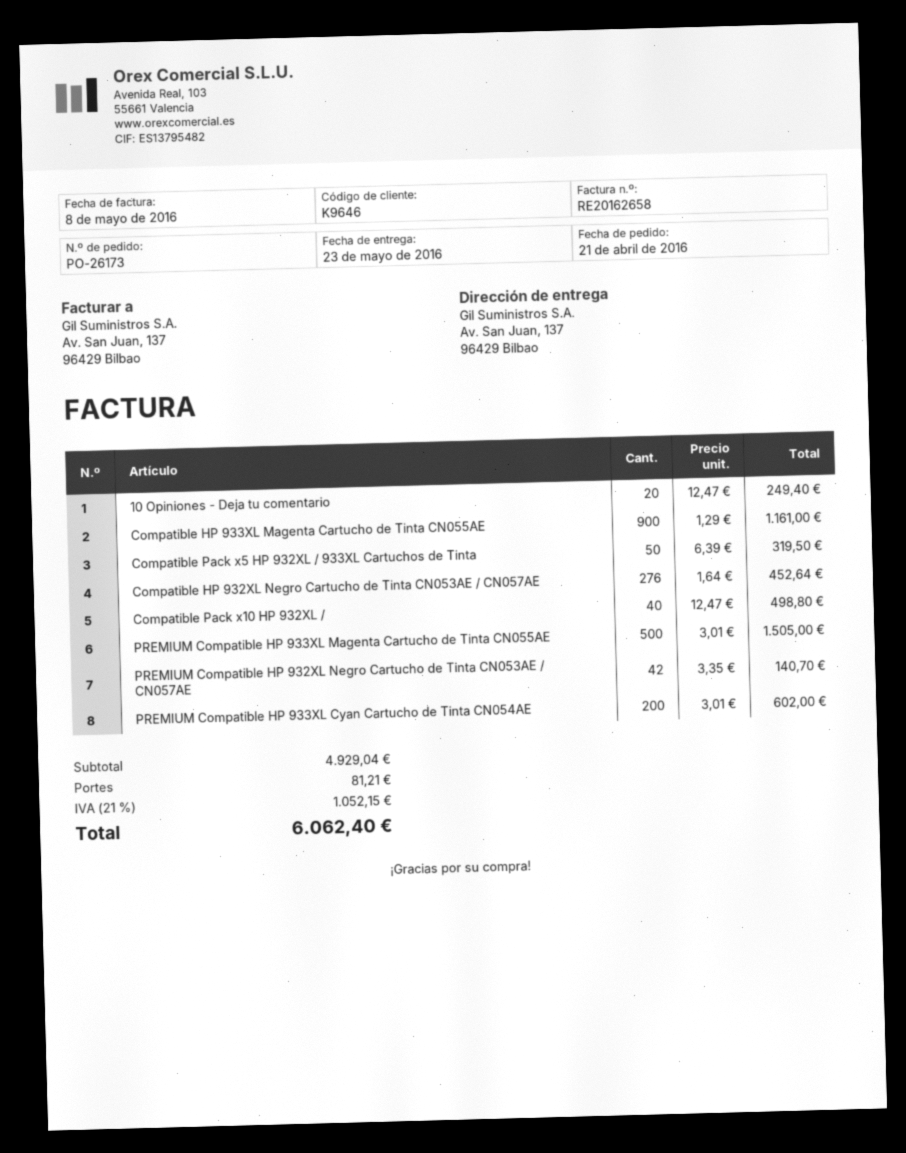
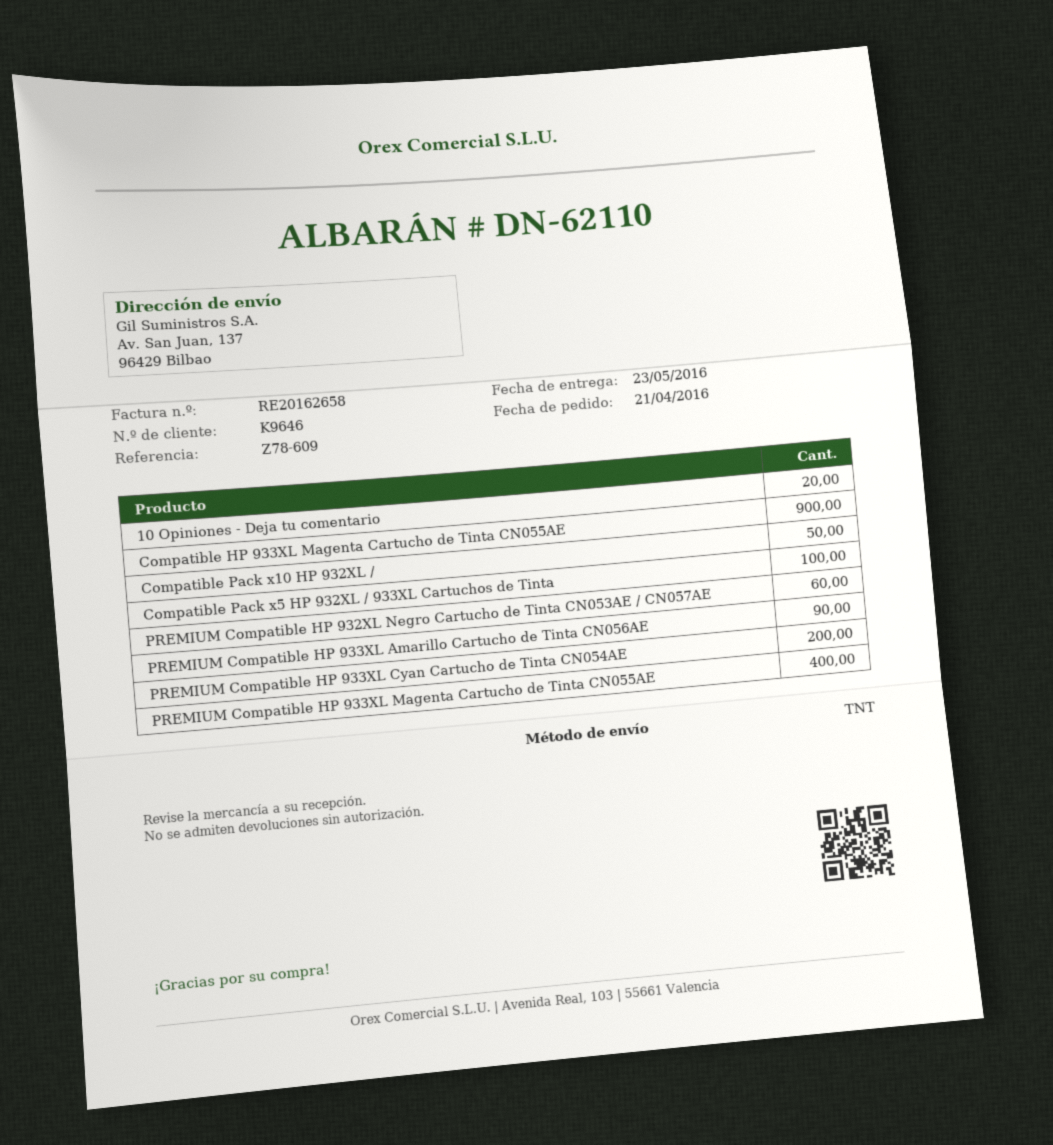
Compatible Pack x5 HP 932XL / 933XL Cartuchos de Tinta: 50 -> 100
Compatible HP 932XL Negro Cartucho de Tinta CN053AE / CN057AE: 276 -> none
Compatible Pack x10 HP 932XL /: 40 -> 50
PREMIUM Compatible HP 933XL Magenta Cartucho de Tinta CN055AE: 500 -> 400
PREMIUM Compatible HP 932XL Negro Cartucho de Tinta CN053AE / CN057AE: 42 -> 60
PREMIUM Compatible HP 933XL Amarillo Cartucho de Tinta CN056AE: none -> 90

